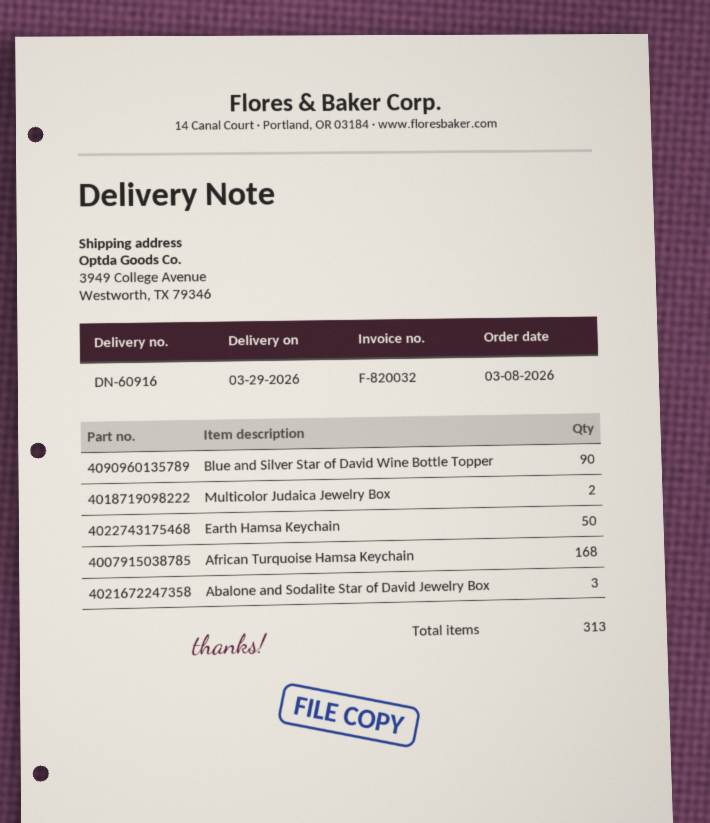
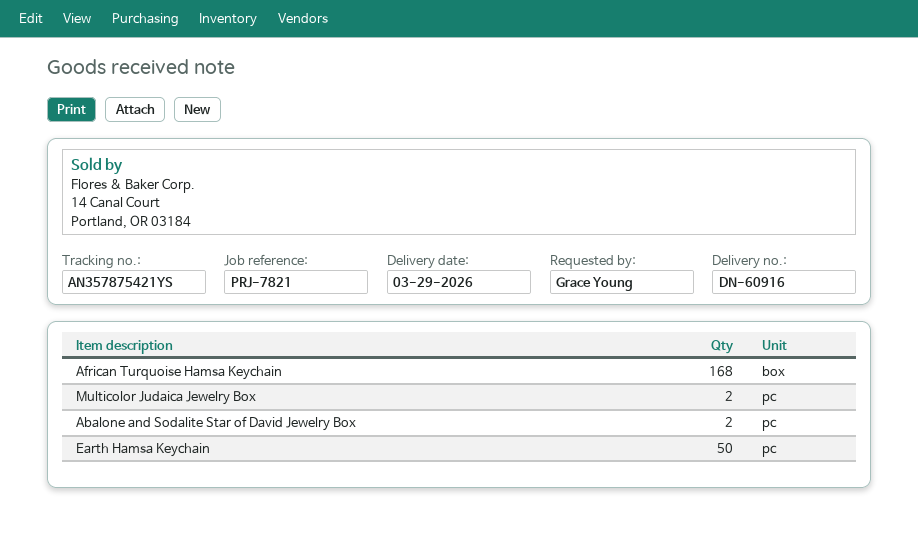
Blue and Silver Star of David Wine Bottle Topper: 90 -> none
Abalone and Sodalite Star of David Jewelry Box: 3 -> 2

